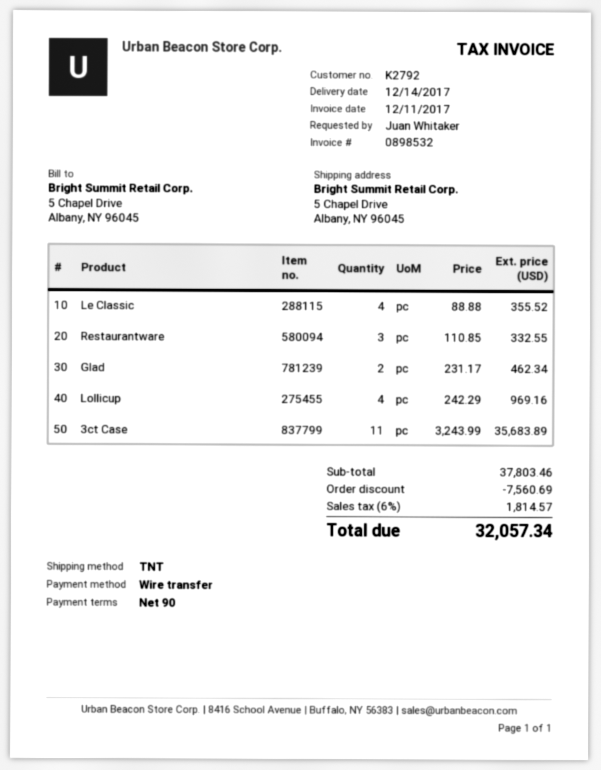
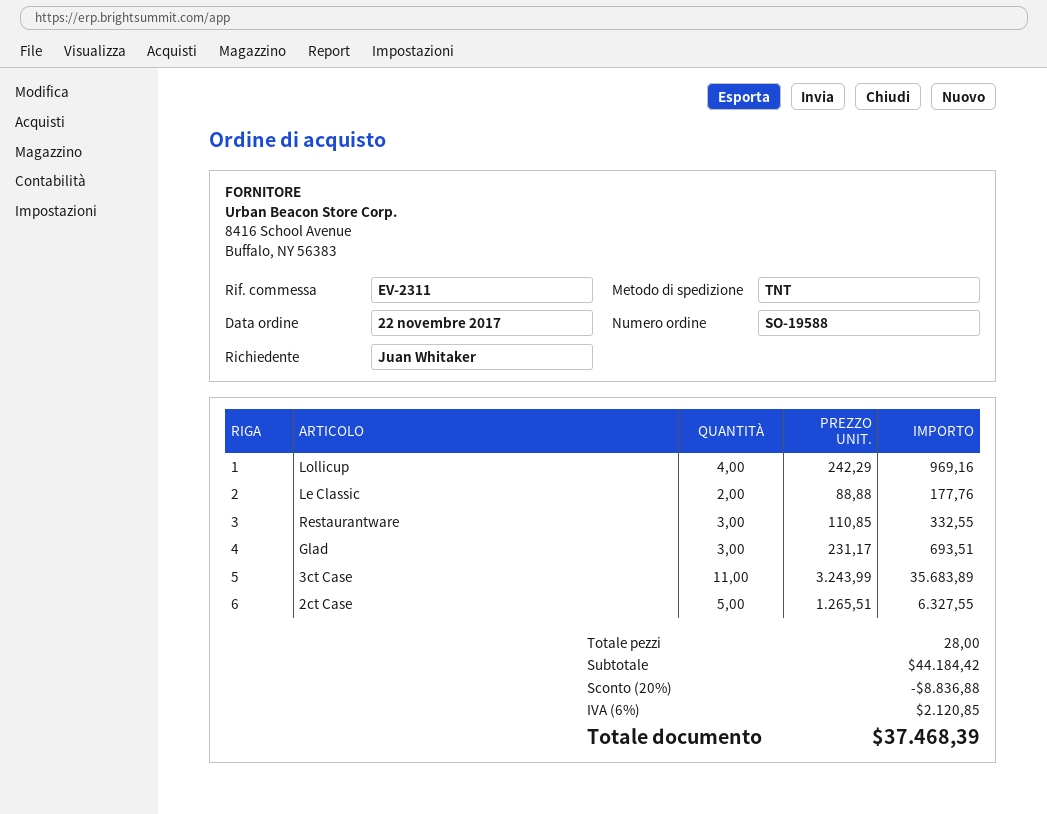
Le Classic: 4 x 88.88 = 355.52 -> 2 x 88.88 = 177.76
Glad: 2 x 231.17 = 462.34 -> 3 x 231.17 = 693.51
2ct Case: none -> 5 x 1265.51 = 6327.55
subtotal: 37803.46 -> 44184.42
discount: 7560.69 -> 8836.88
tax: 6% = 1814.57 -> 6% = 2120.85
total: 32057.34 -> 37468.39

